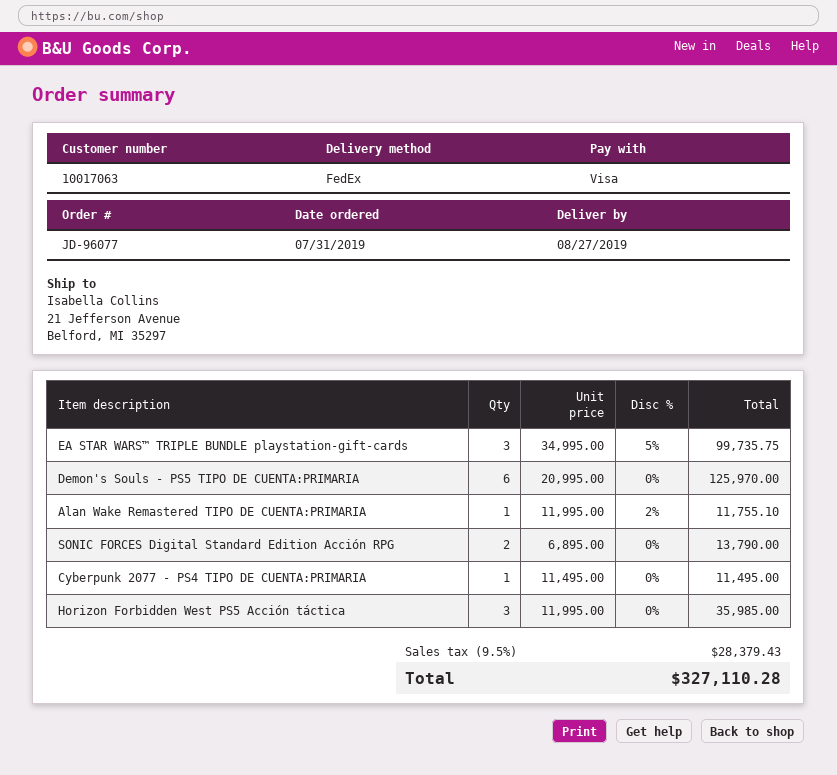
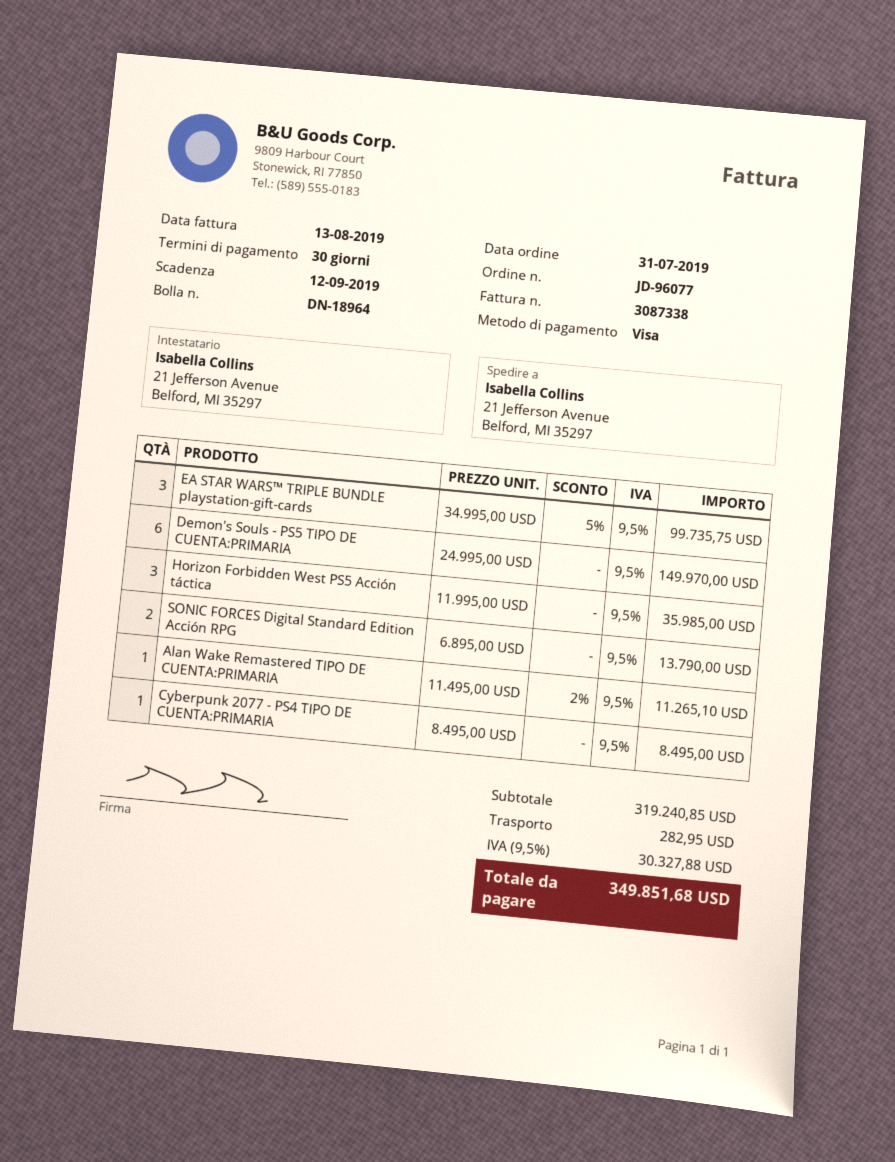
Demon's Souls - PS5 TIPO DE CUENTA:PRIMARIA: 6 x 20995.00 = 125970.00 -> 6 x 24995.00 = 149970.00
Alan Wake Remastered TIPO DE CUENTA:PRIMARIA: 1 x 11995.00 - 2% = 11755.10 -> 1 x 11495.00 - 2% = 11265.10
Cyberpunk 2077 - PS4 TIPO DE CUENTA:PRIMARIA: 1 x 11495.00 = 11495.00 -> 1 x 8495.00 = 8495.00
shipping: none -> 282.95
tax: 9.5% = 28379.43 -> 9.5% = 30327.88
total: 327110.28 -> 349851.68

